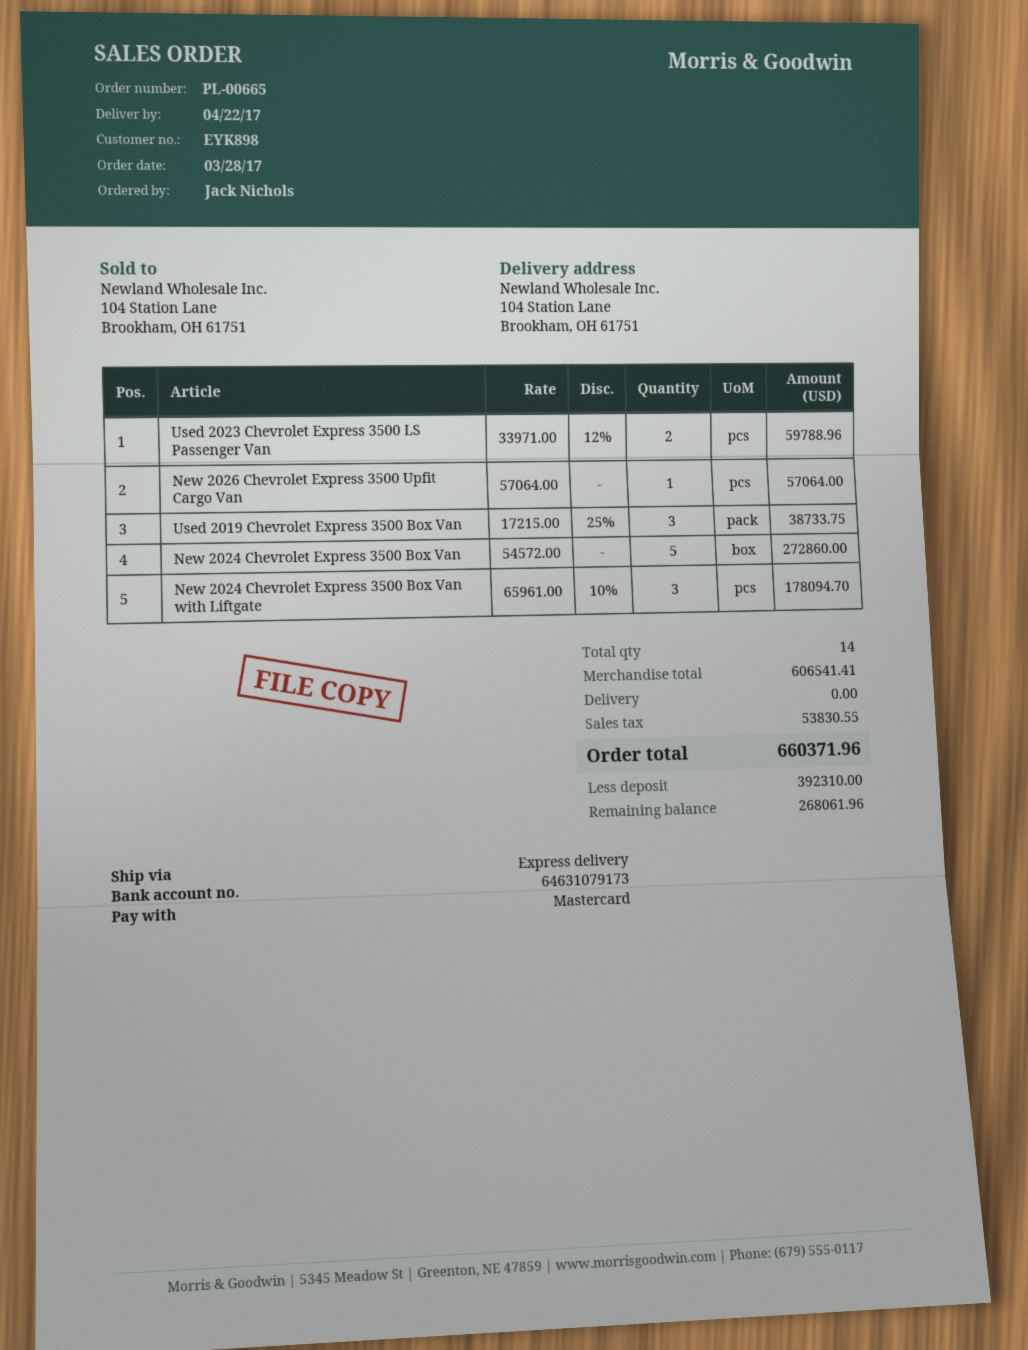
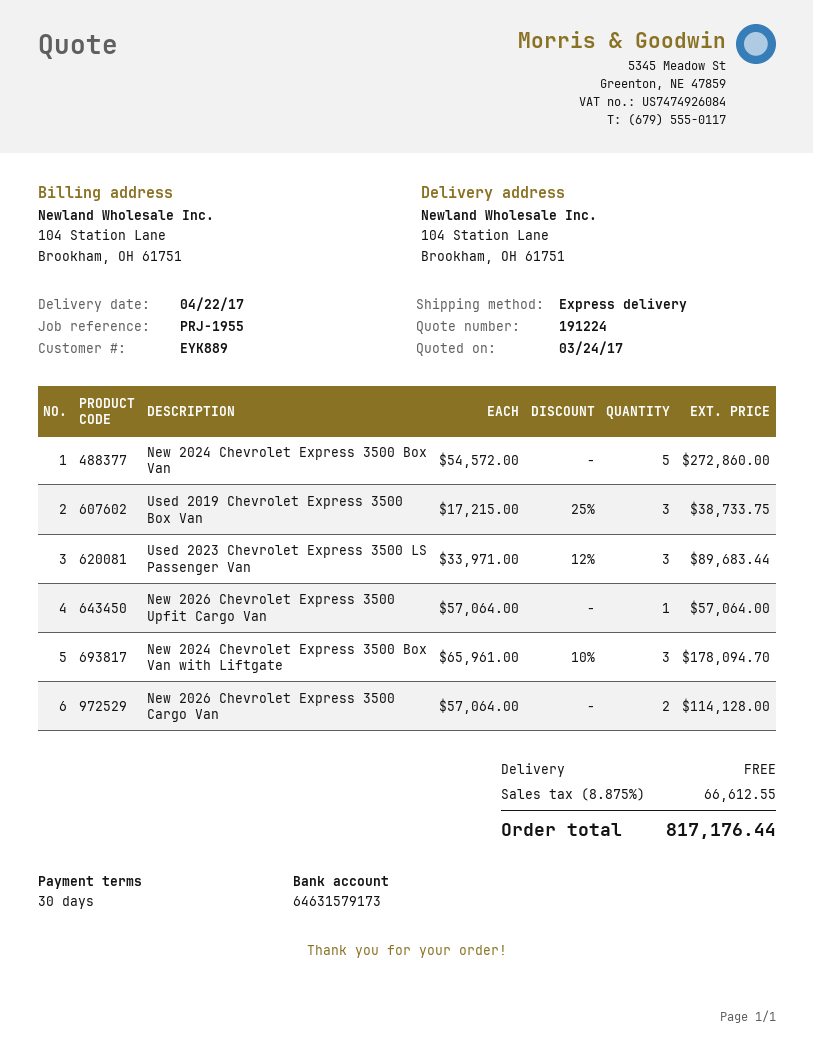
customer number: EYK898 -> EYK889
bank account: 64631079173 -> 64631579173
Used 2023 Chevrolet Express 3500 LS Passenger Van: 2 x 33971.00 - 12% = 59788.96 -> 3 x 33971.00 - 12% = 89683.44
New 2026 Chevrolet Express 3500 Cargo Van: none -> 2 x 57064.00 = 114128.00
tax: 53830.55 -> 66612.55
total: 660371.96 -> 817176.44

